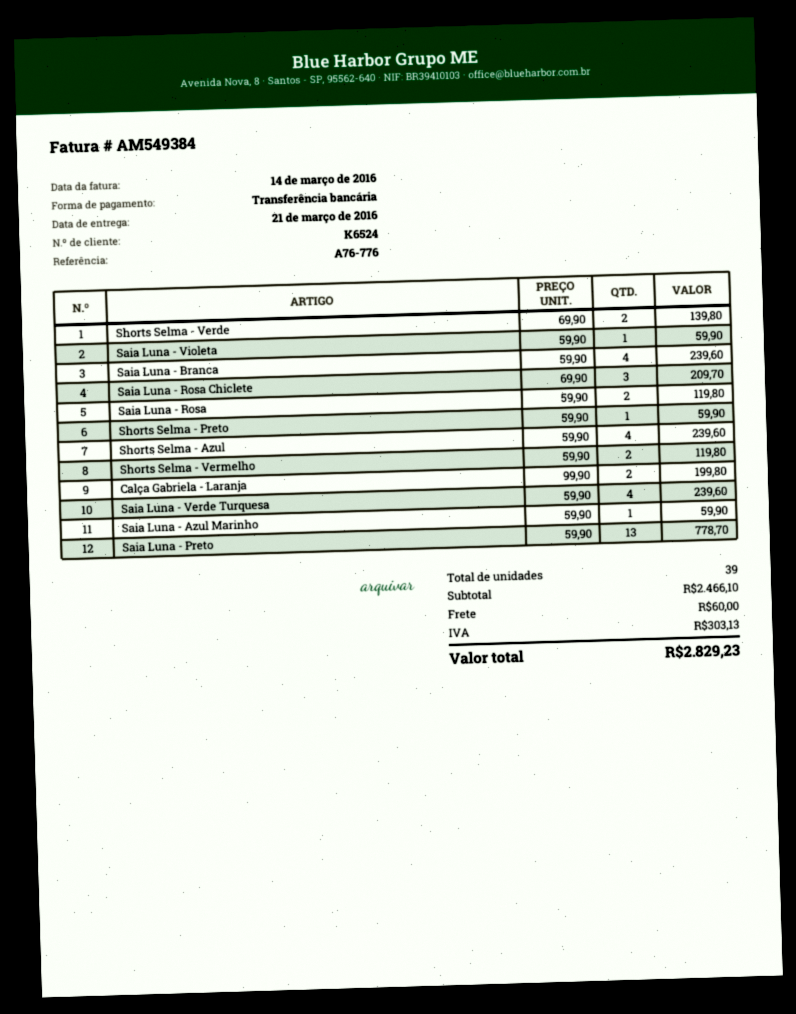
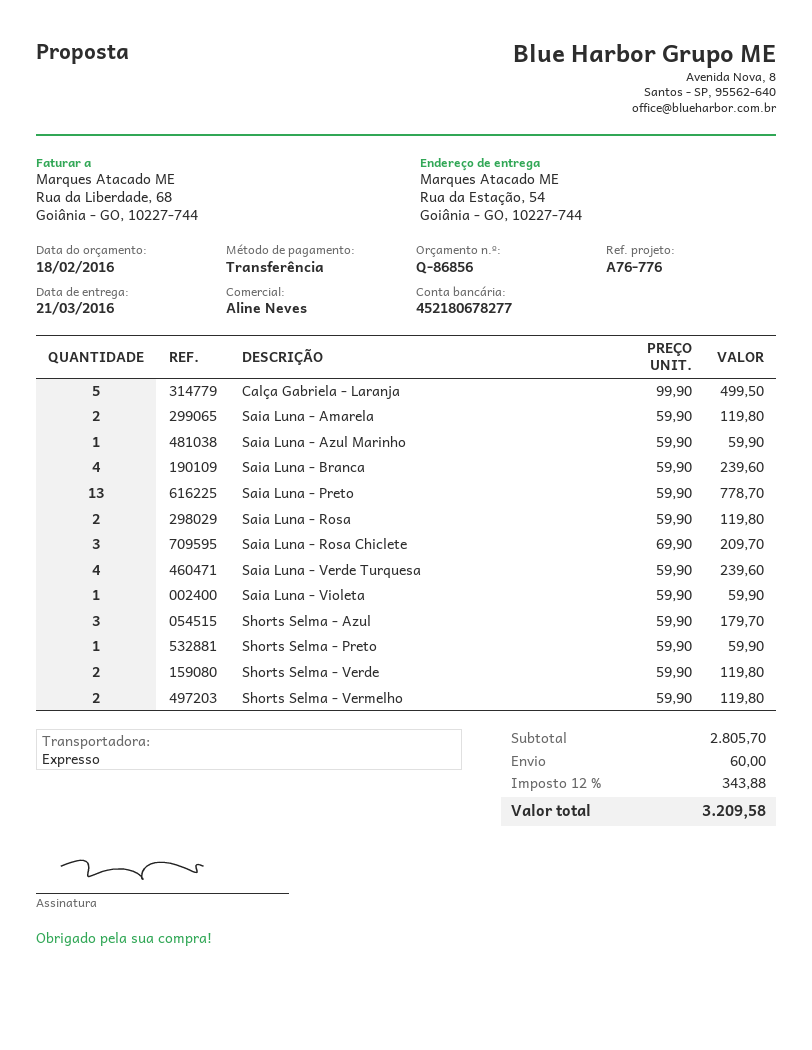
Shorts Selma - Verde: 2 x 69.90 = 139.80 -> 2 x 59.90 = 119.80
Shorts Selma - Azul: 4 x 59.90 = 239.60 -> 3 x 59.90 = 179.70
Calça Gabriela - Laranja: 2 x 99.90 = 199.80 -> 5 x 99.90 = 499.50
Saia Luna - Amarela: none -> 2 x 59.90 = 119.80
subtotal: 2466.10 -> 2805.70
tax: 303.13 -> 343.88
total: 2829.23 -> 3209.58

